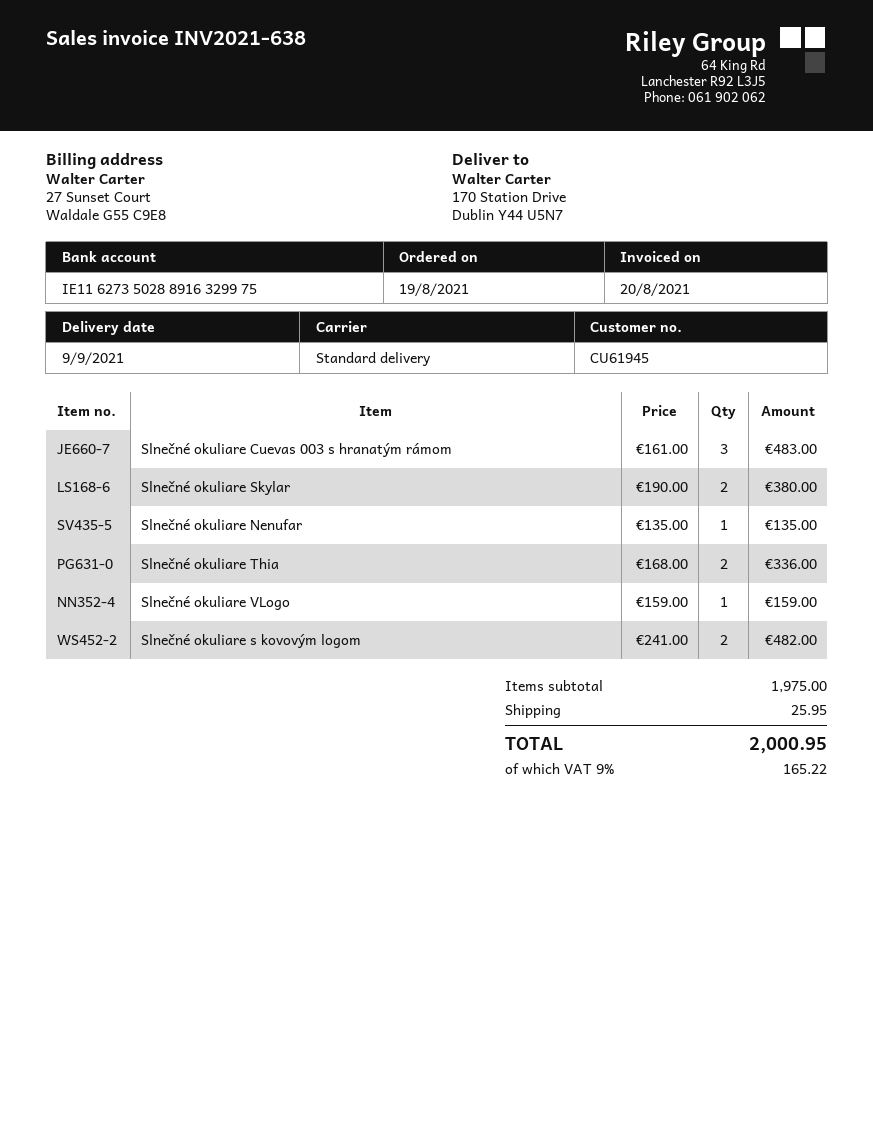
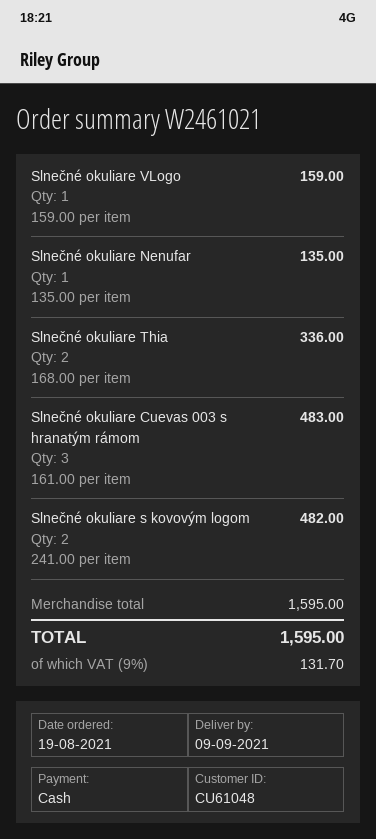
customer number: CU61945 -> CU61048
Slnečné okuliare Skylar: 2 x 190.00 = 380.00 -> none
subtotal: 1975.00 -> 1595.00
shipping: 25.95 -> none
tax: 9% = 165.22 -> 9% = 131.70
total: 2000.95 -> 1595.00

